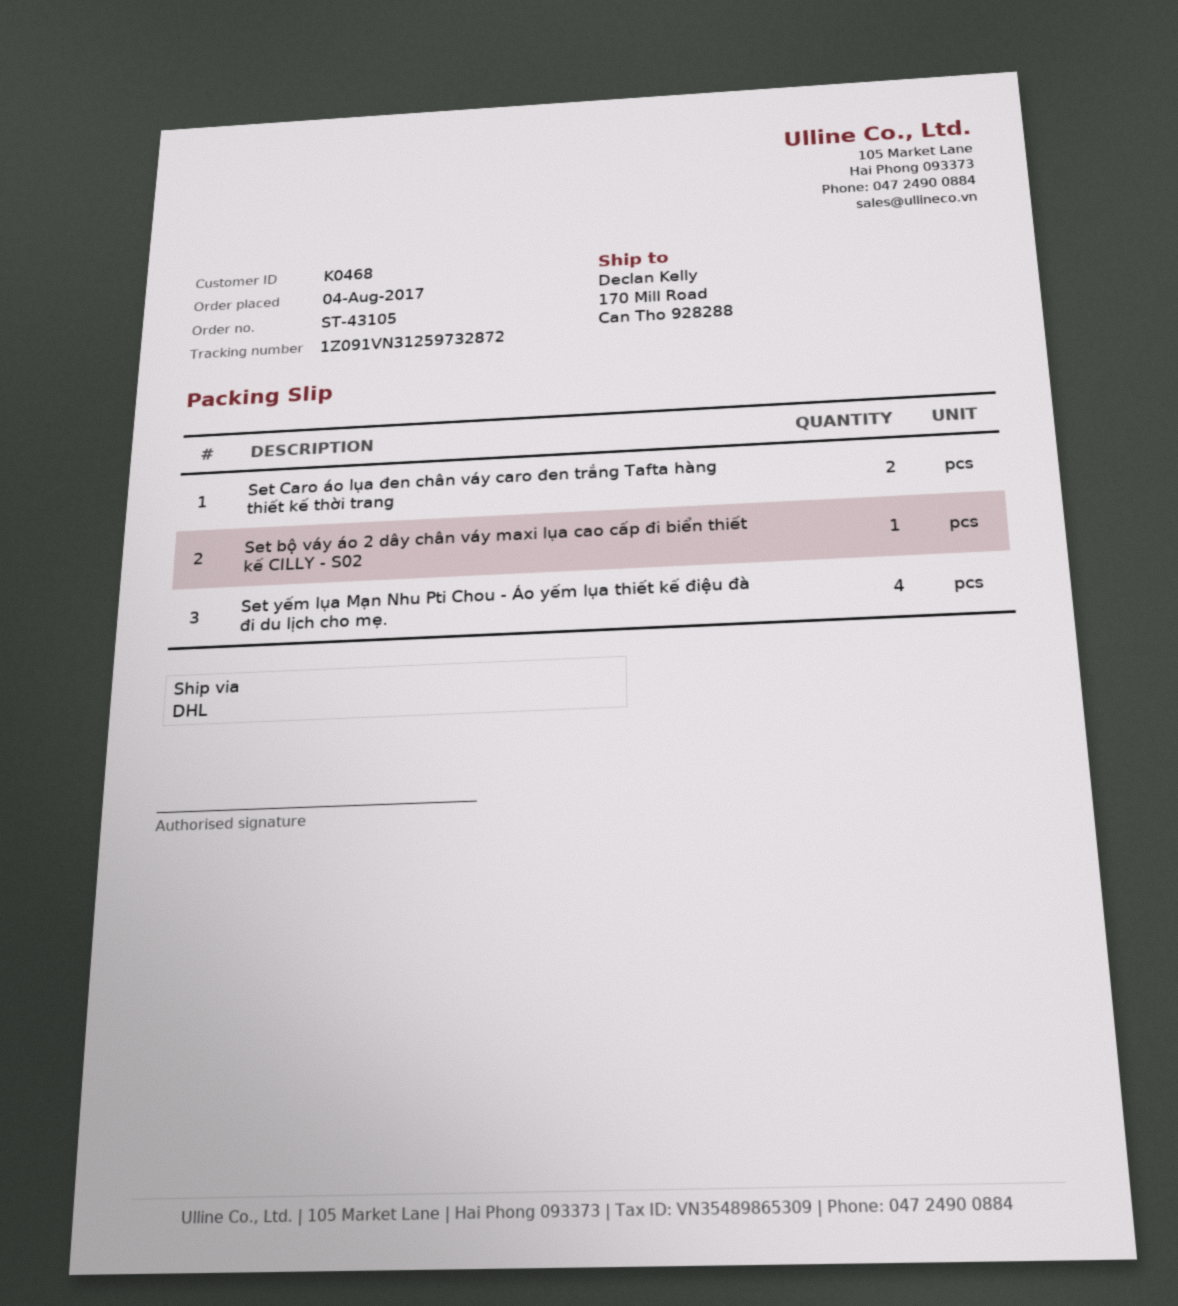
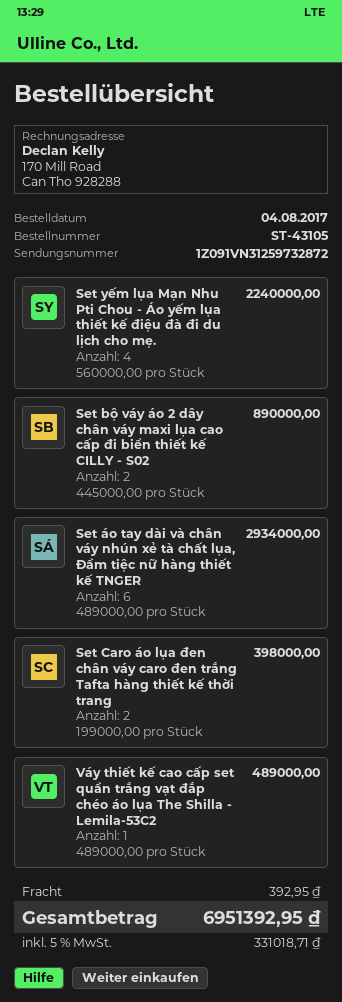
Set bộ váy áo 2 dây chân váy maxi lụa cao cấp đi biển thiết kế CILLY - S02: 1 -> 2
Set áo tay dài và chân váy nhún xẻ tà chất lụa, Đầm tiệc nữ hàng thiết kế TNGER: none -> 6
Váy thiết kế cao cấp set quần trắng vạt đắp chéo áo lụa The Shilla - Lemila-53C2: none -> 1

